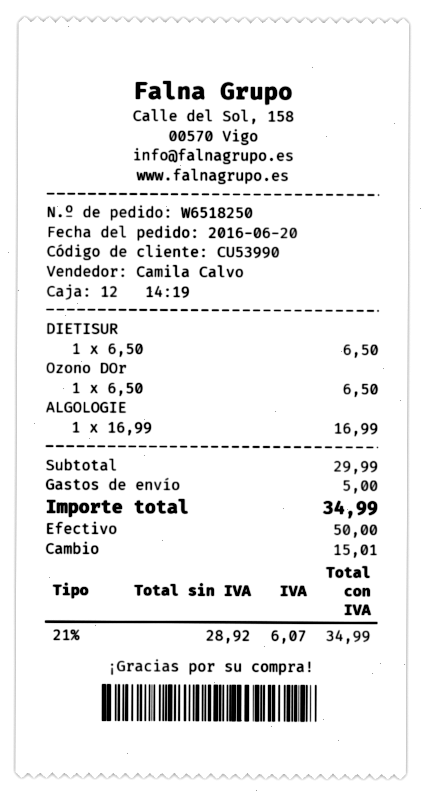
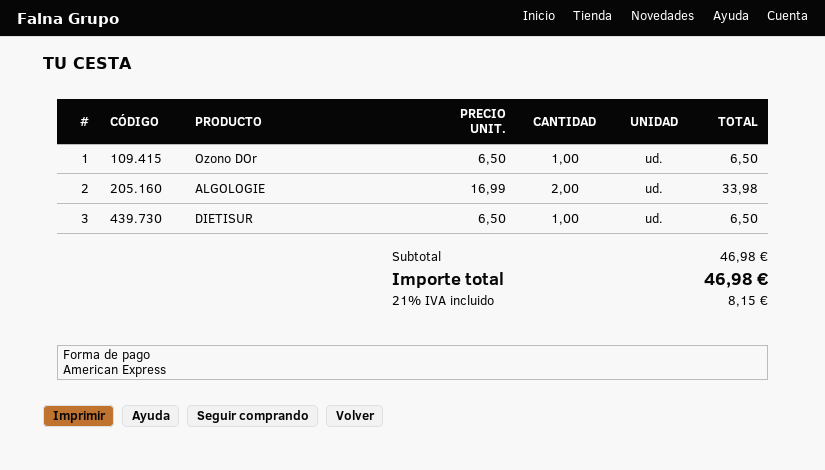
payment method: cash -> American Express
ALGOLOGIE: 1 x 16.99 = 16.99 -> 2 x 16.99 = 33.98
subtotal: 29.99 -> 46.98
shipping: 5.00 -> none
tax: 21% = 6.07 -> 21% = 8.15
total: 34.99 -> 46.98

